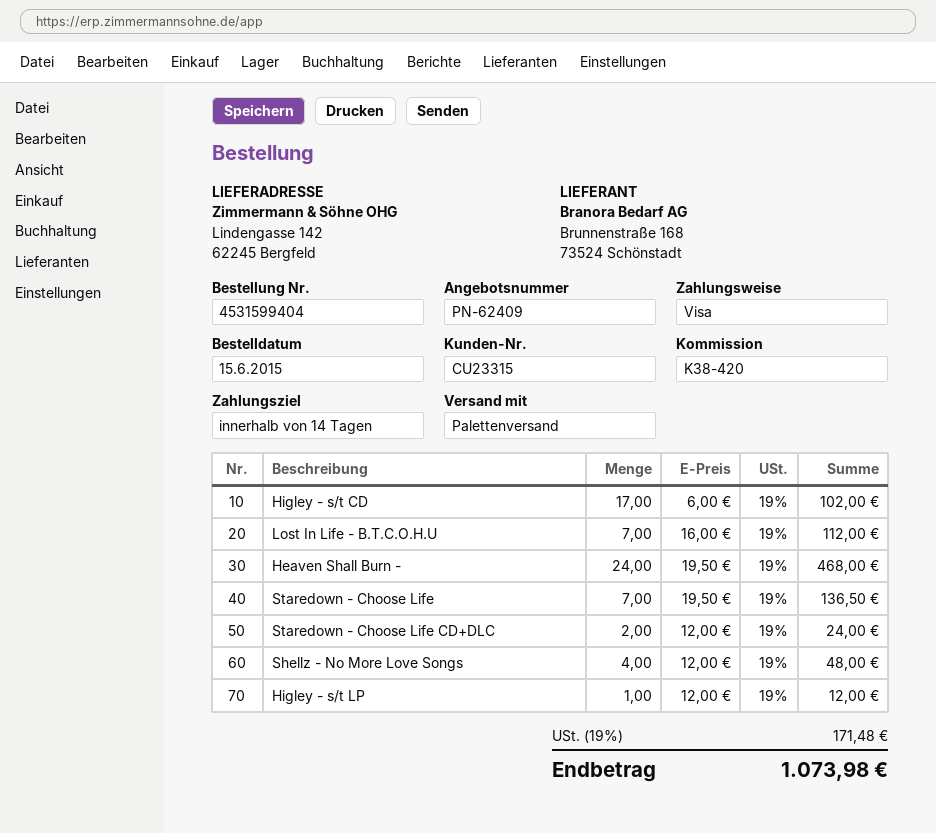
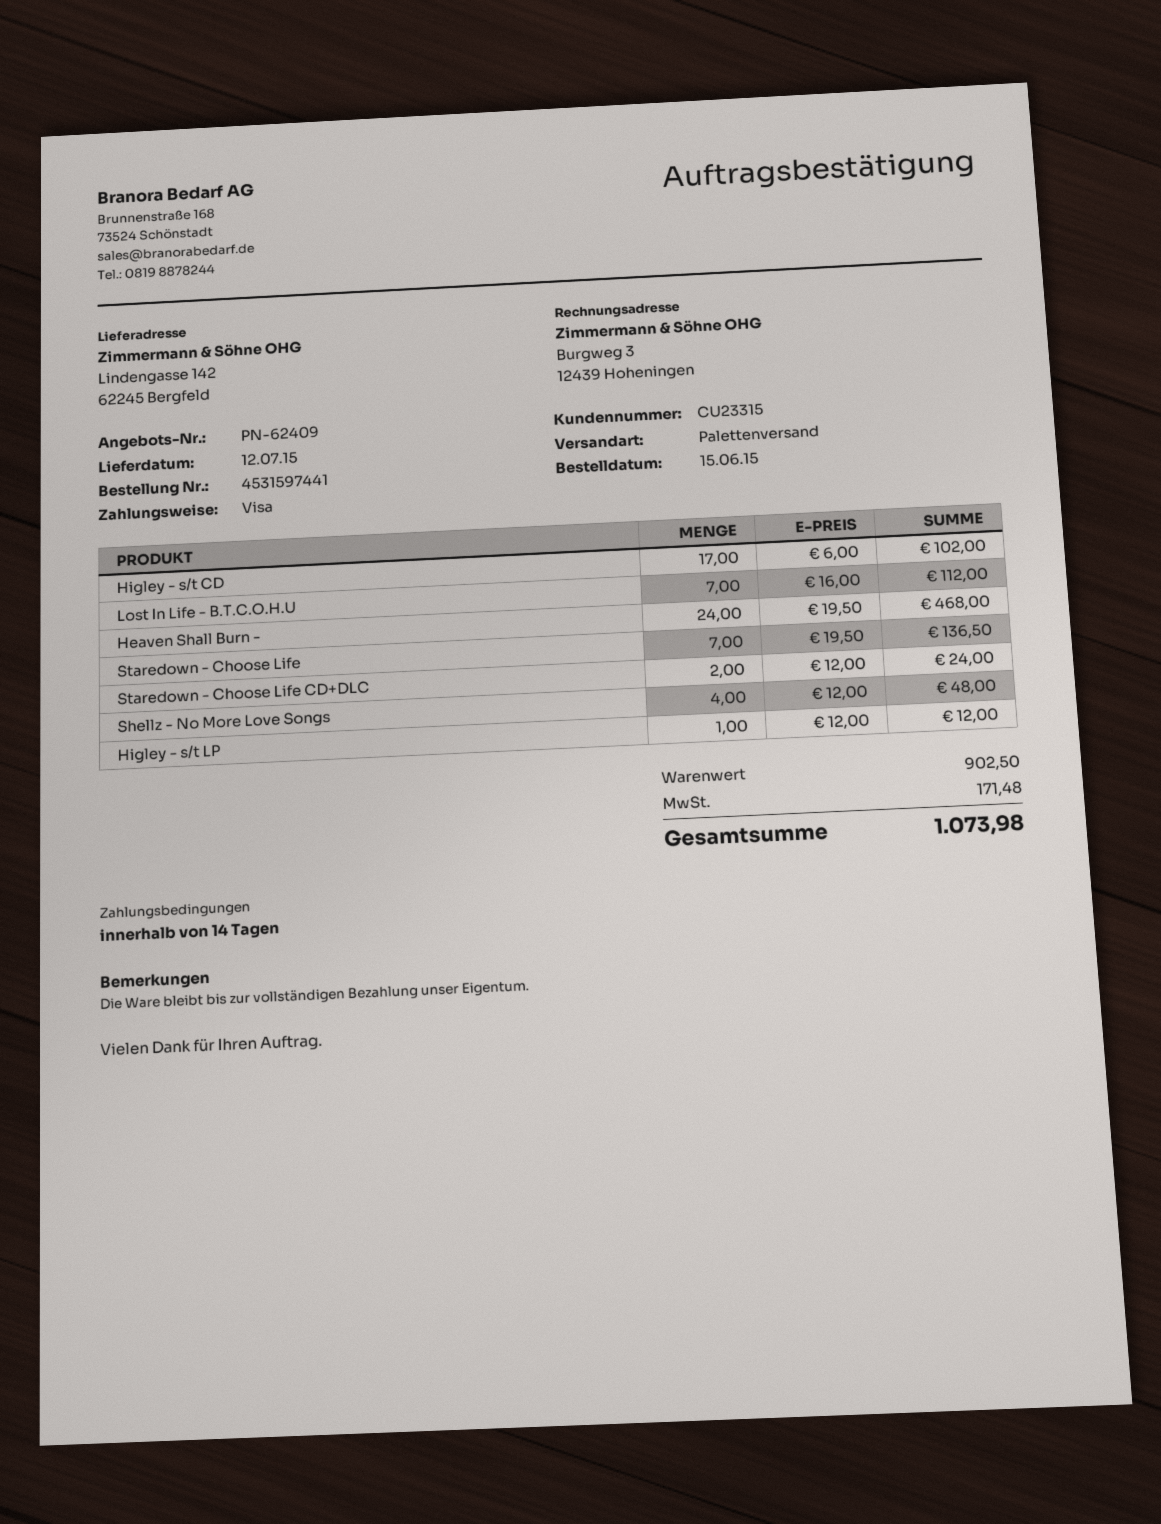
order number: 4531599404 -> 4531597441

